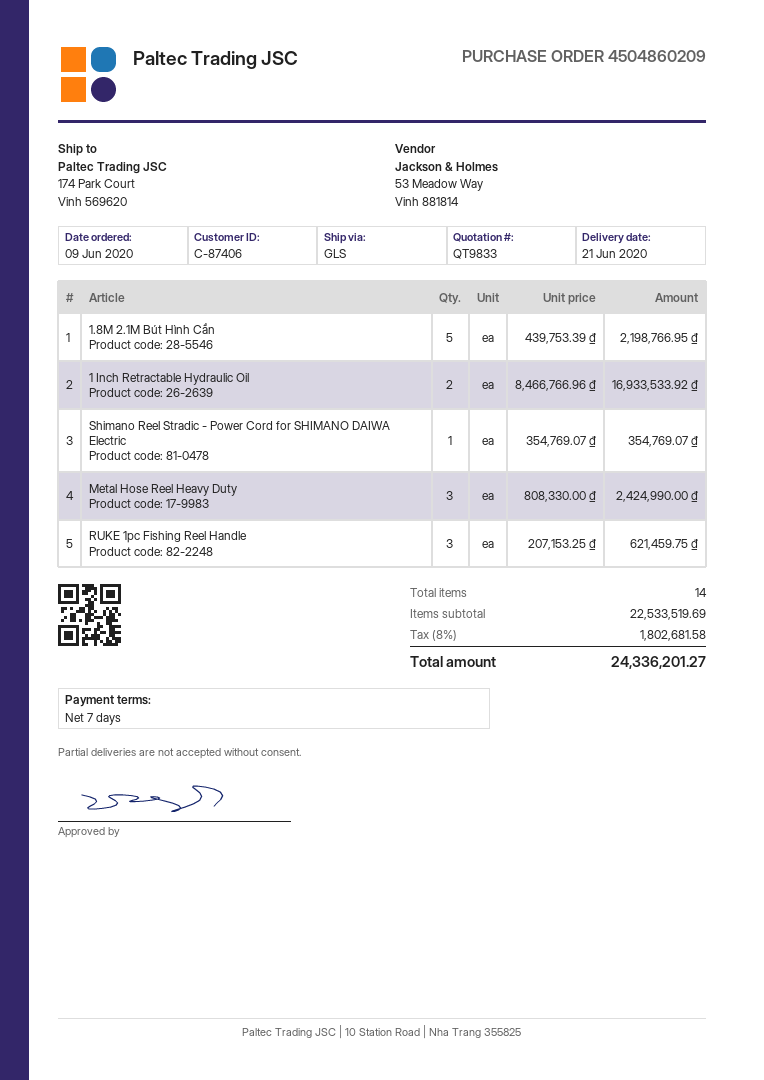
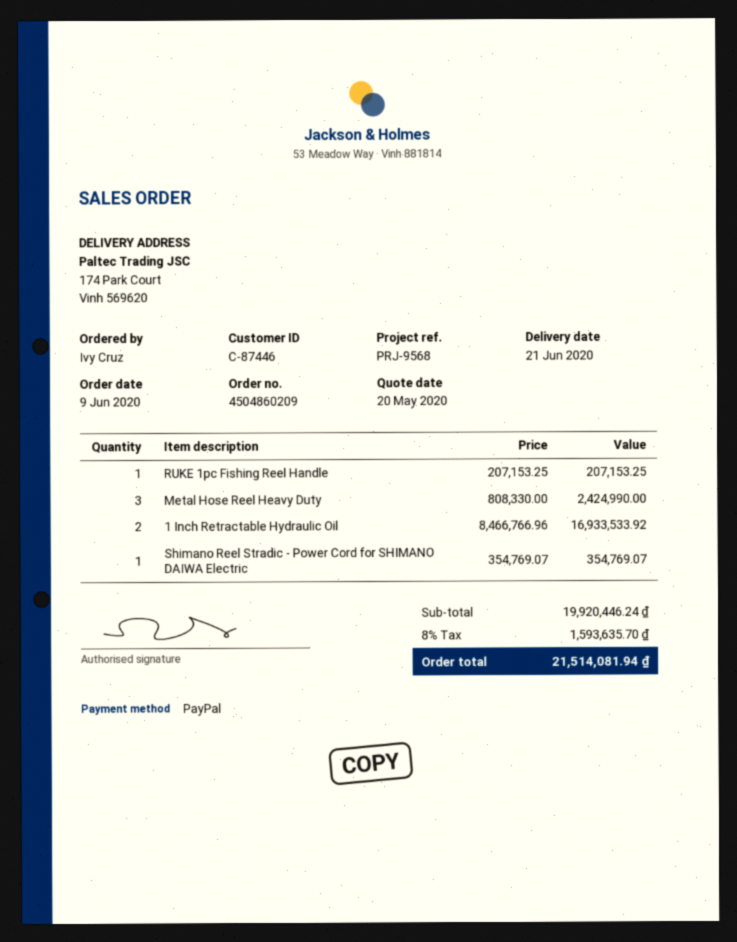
customer number: C-87406 -> C-87446
1.8M 2.1M Bút Hình Cần: 5 x 439753.39 = 2198766.95 -> none
RUKE 1pc Fishing Reel Handle: 3 x 207153.25 = 621459.75 -> 1 x 207153.25 = 207153.25
subtotal: 22533519.69 -> 19920446.24
tax: 8% = 1802681.58 -> 8% = 1593635.70
total: 24336201.27 -> 21514081.94

